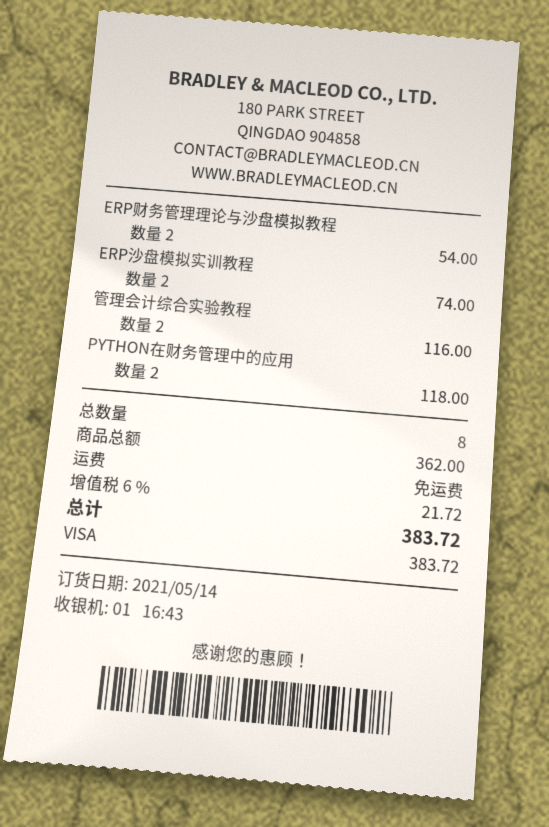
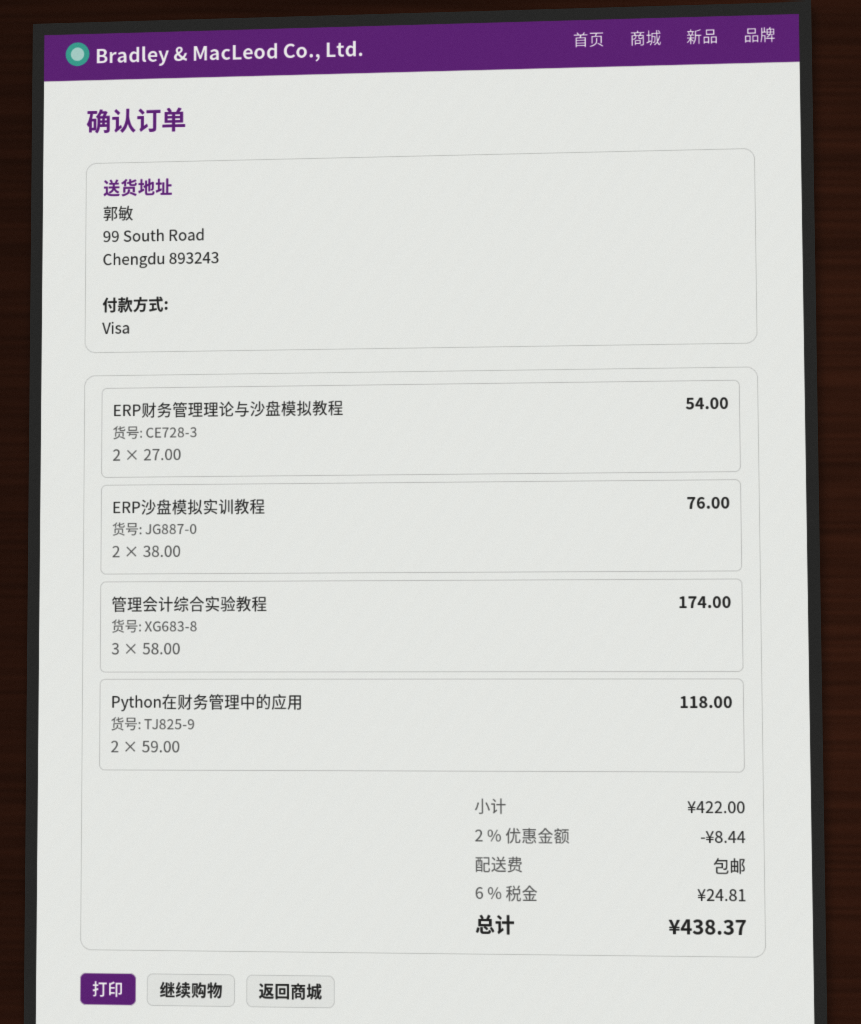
ERP沙盘模拟实训教程: 2 for 74.00 -> 2 for 76.00
管理会计综合实验教程: 2 for 116.00 -> 3 for 174.00
subtotal: 362.00 -> 422.00
discount: none -> 2% = 8.44
tax: 6% = 21.72 -> 6% = 24.81
total: 383.72 -> 438.37

